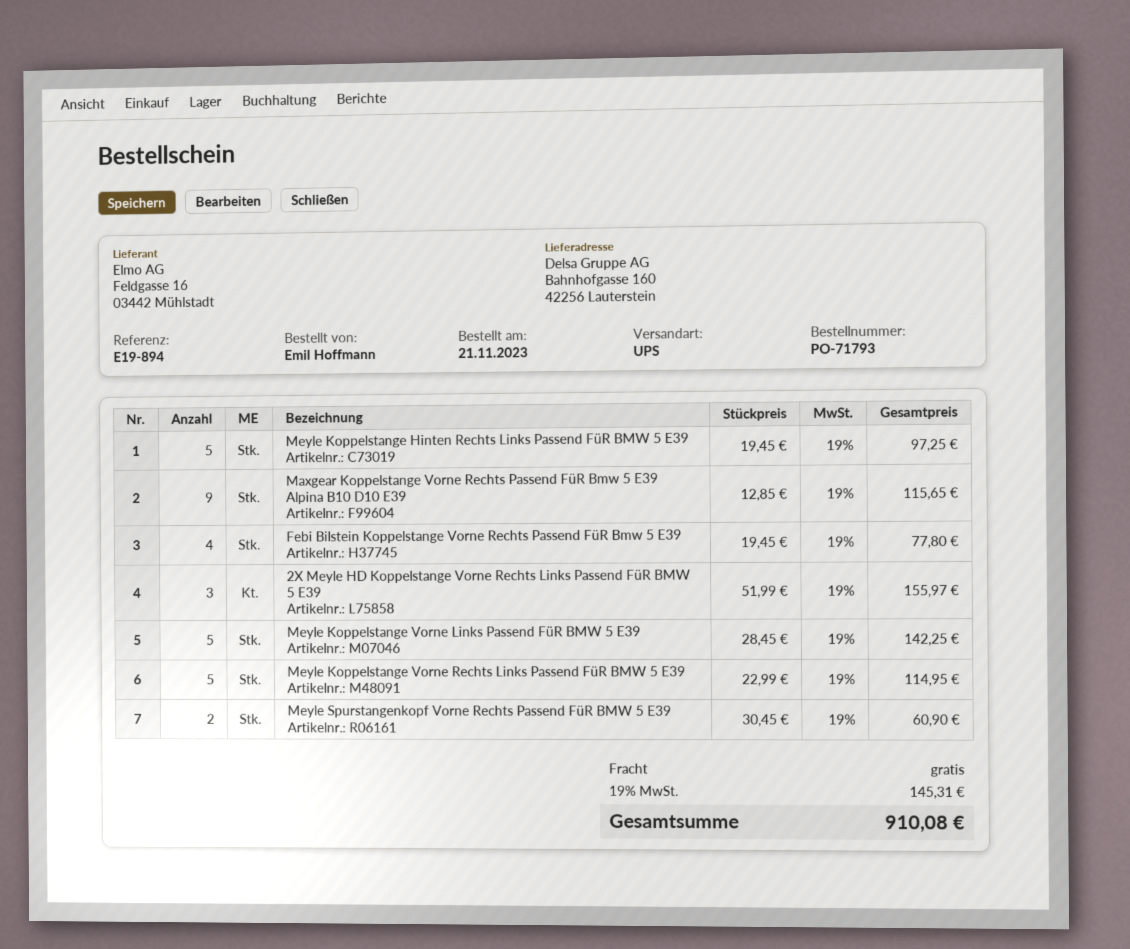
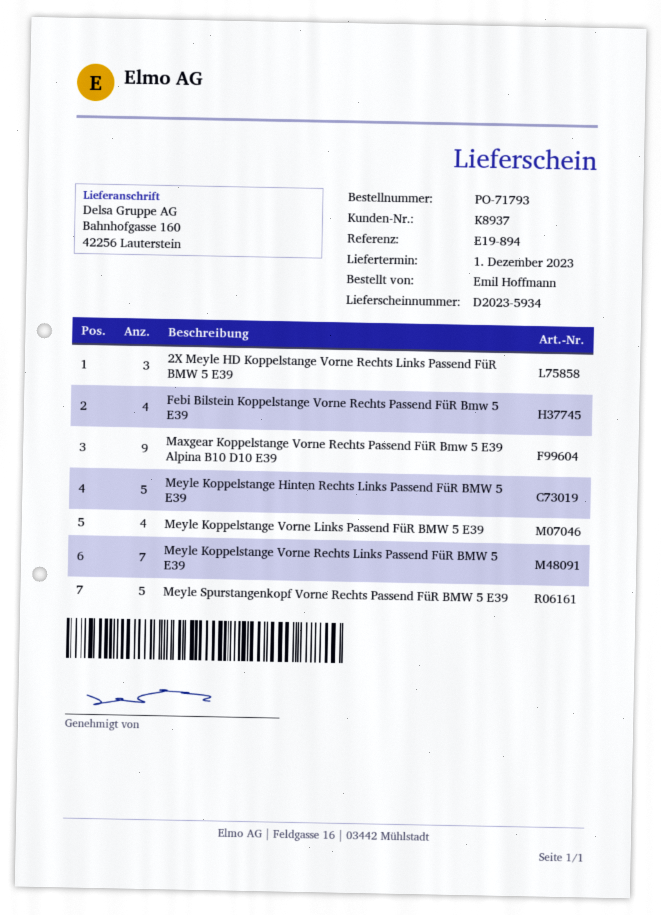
Meyle Koppelstange Vorne Links Passend FüR BMW 5 E39: 5 -> 4
Meyle Koppelstange Vorne Rechts Links Passend FüR BMW 5 E39: 5 -> 7
Meyle Spurstangenkopf Vorne Rechts Passend FüR BMW 5 E39: 2 -> 5

